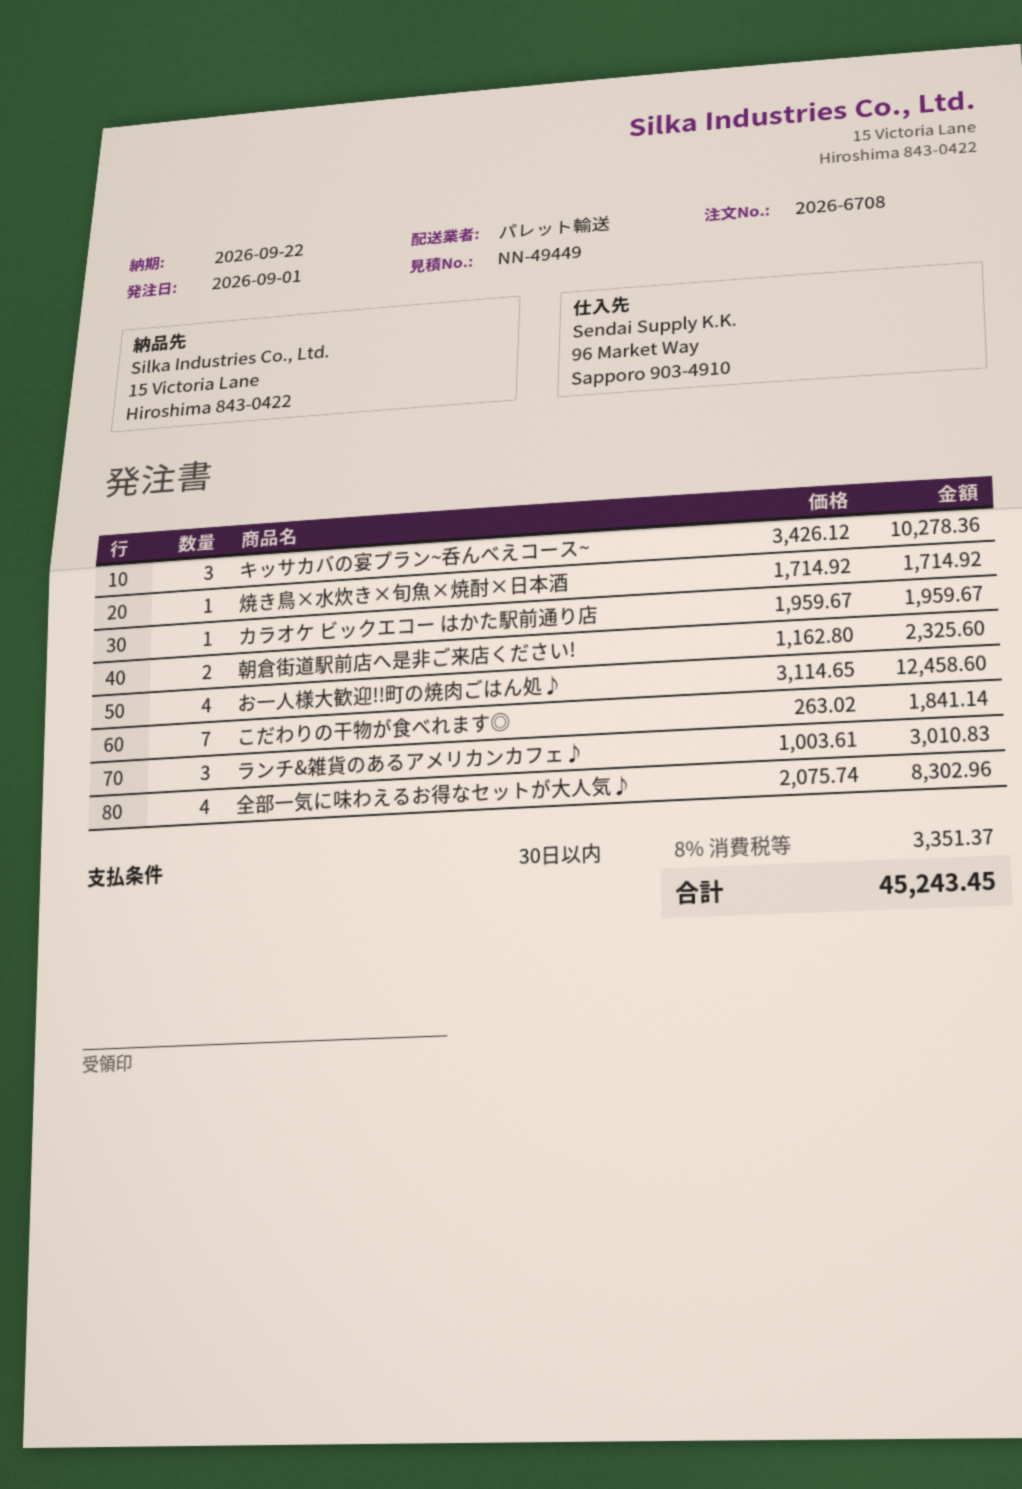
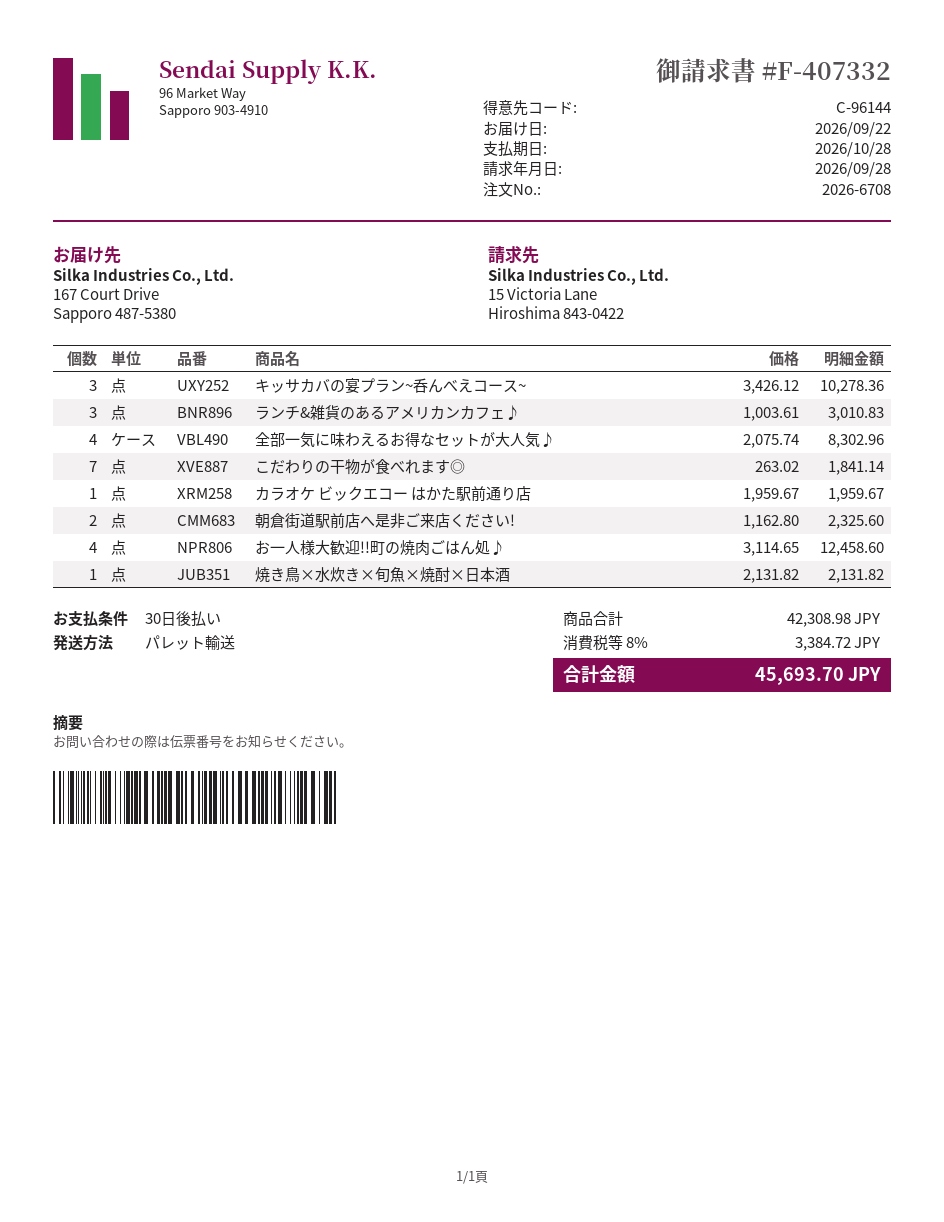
ship to: 15 Victoria Lane, Hiroshima 843-0422 -> 167 Court Drive, Sapporo 487-5380
焼き鳥×水炊き×旬魚×焼酎×日本酒: 1 x 1714.92 = 1714.92 -> 1 x 2131.82 = 2131.82
tax: 8% = 3351.37 -> 8% = 3384.72
total: 45243.45 -> 45693.70

